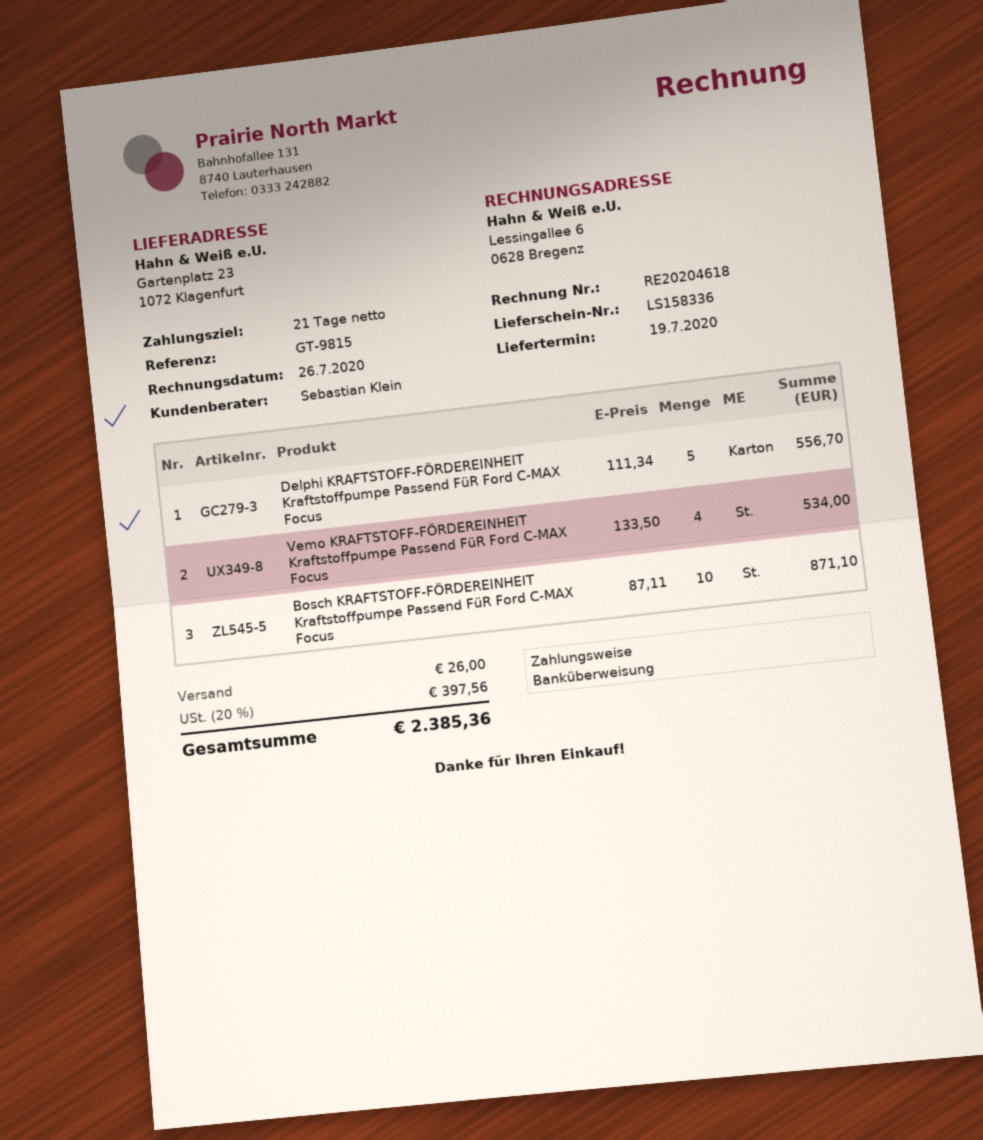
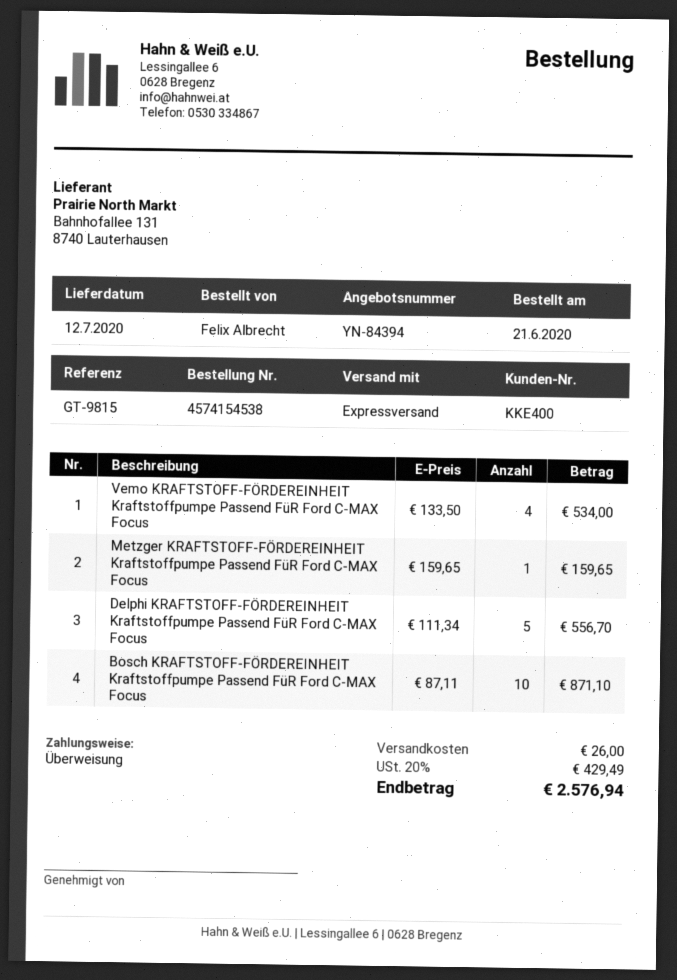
delivery date: 2020-07-19 -> 2020-07-12
Metzger KRAFTSTOFF-FÖRDEREINHEIT Kraftstoffpumpe Passend FüR Ford C-MAX Focus: none -> 1 x 159.65 = 159.65
tax: 20% = 397.56 -> 20% = 429.49
total: 2385.36 -> 2576.94

